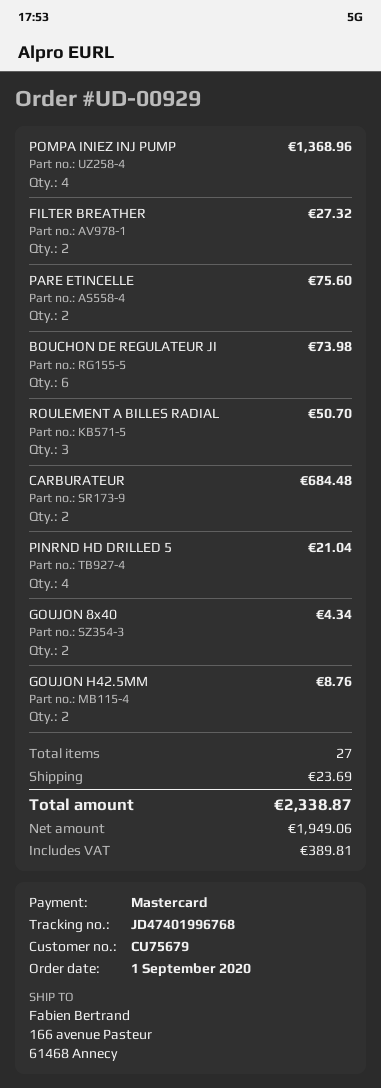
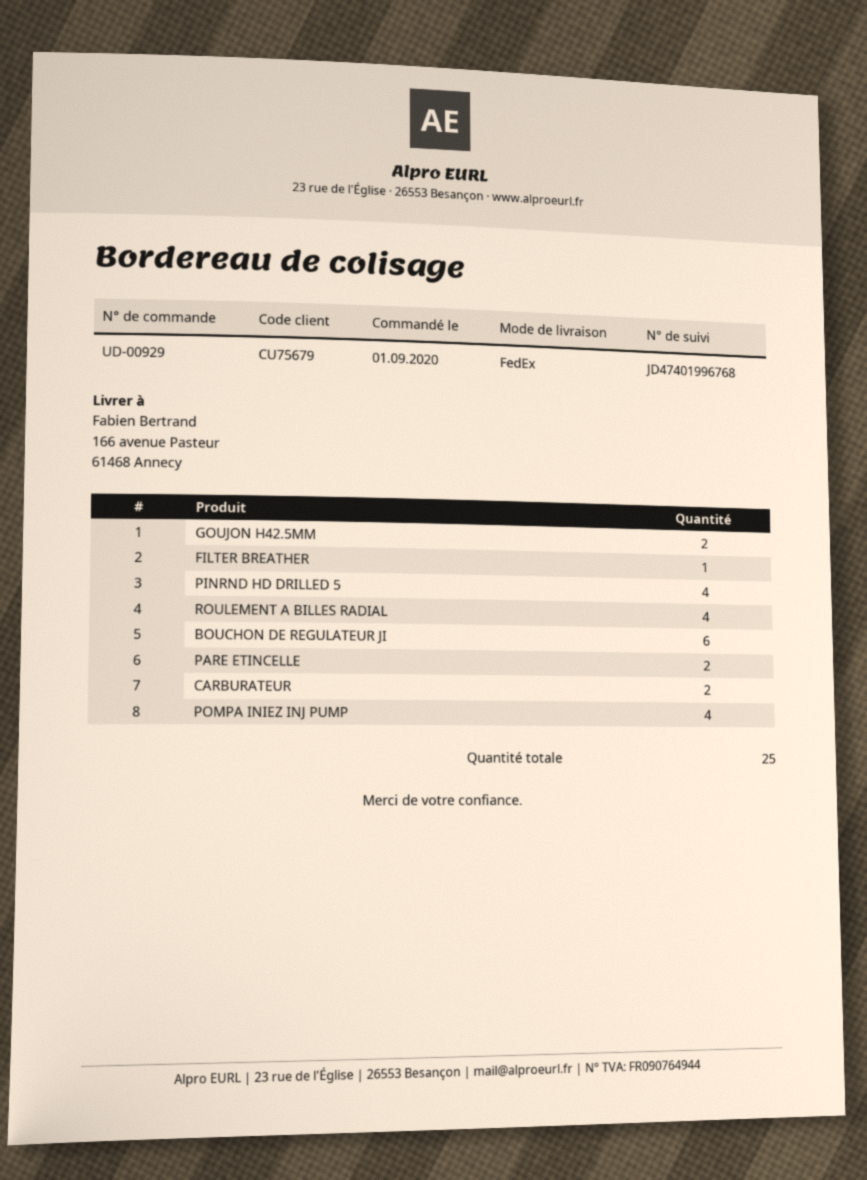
FILTER BREATHER: 2 -> 1
ROULEMENT A BILLES RADIAL: 3 -> 4
GOUJON 8x40: 2 -> none
total quantity: 27 -> 25

